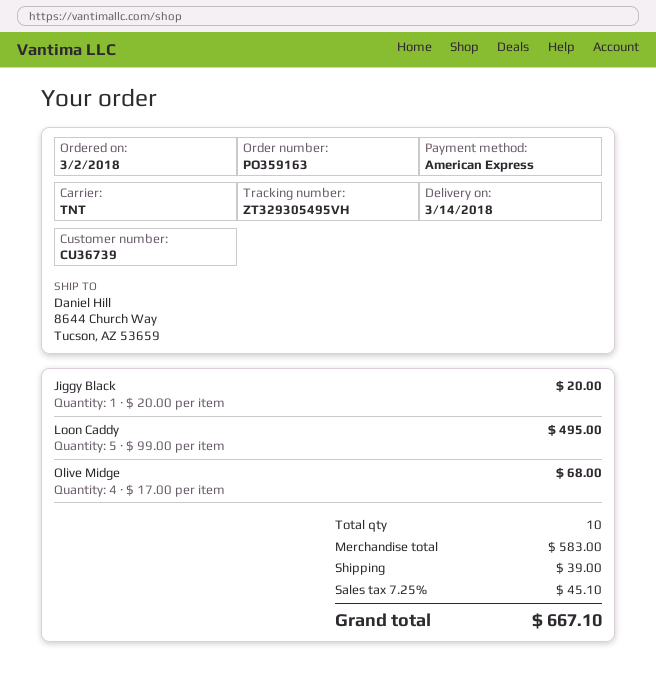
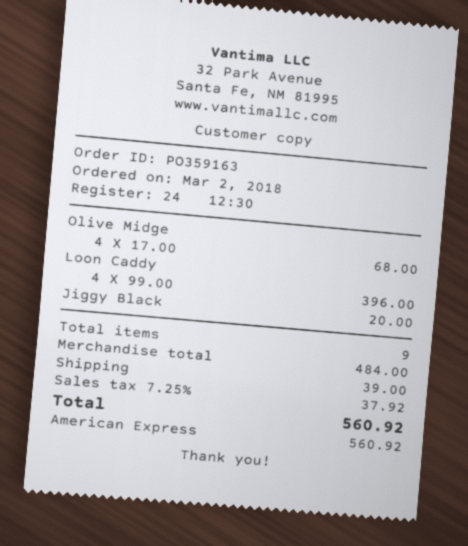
Loon Caddy: 5 x 99.00 = 495.00 -> 4 x 99.00 = 396.00
total quantity: 10 -> 9
subtotal: 583.00 -> 484.00
tax: 7.25% = 45.10 -> 7.25% = 37.92
total: 667.10 -> 560.92

